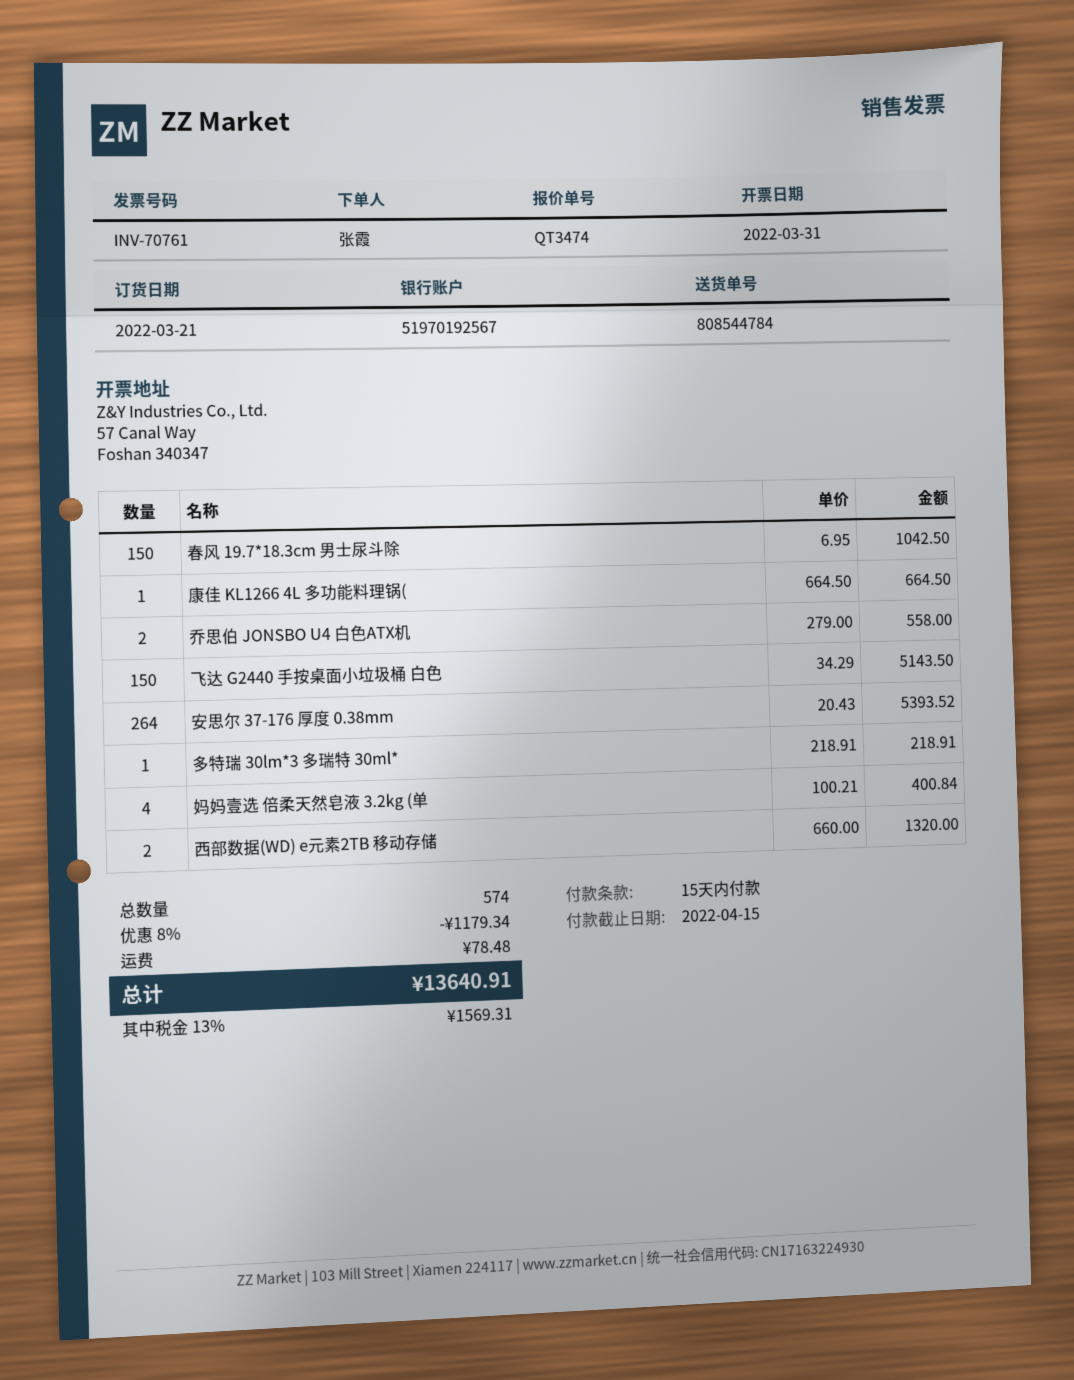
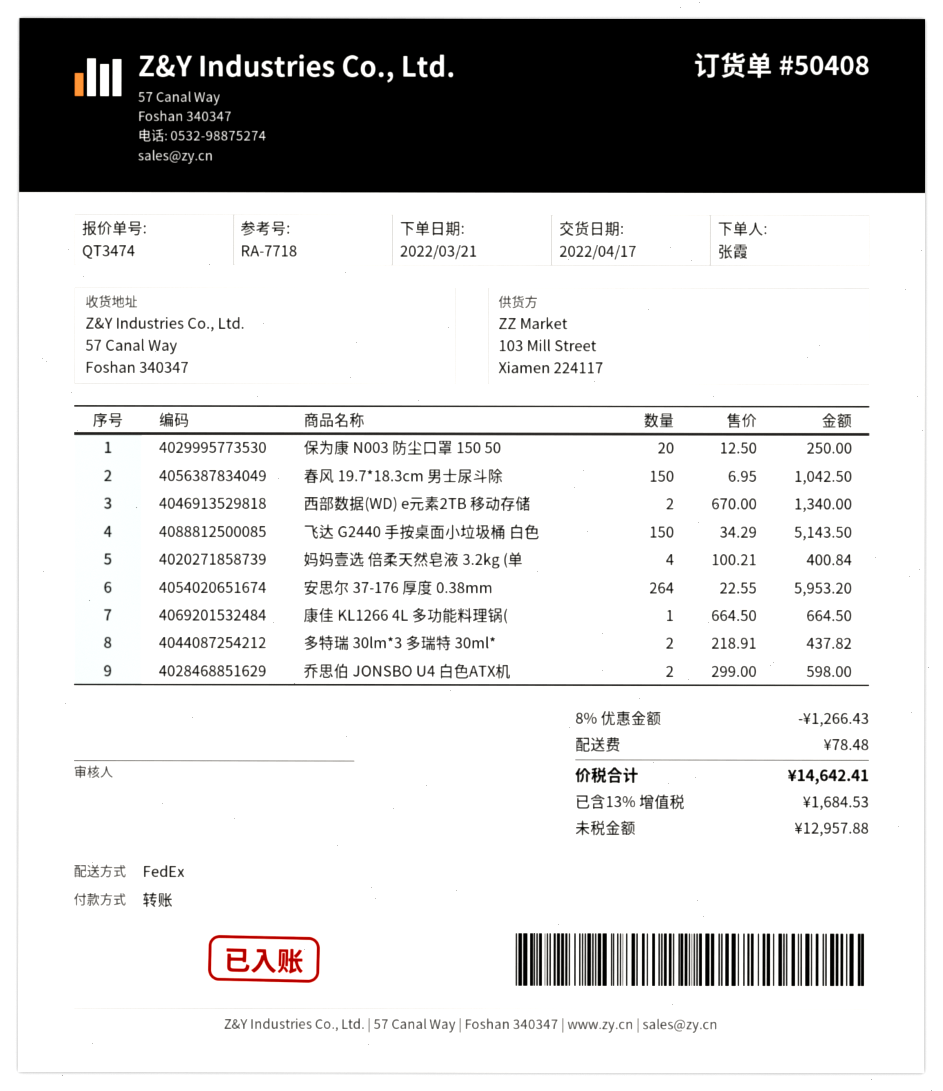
乔思伯 JONSBO U4 白色ATX机: 2 x 279.00 = 558.00 -> 2 x 299.00 = 598.00
安思尔 37-176 厚度 0.38mm: 264 x 20.43 = 5393.52 -> 264 x 22.55 = 5953.20
多特瑞 30lm*3 多瑞特 30ml*: 1 x 218.91 = 218.91 -> 2 x 218.91 = 437.82
西部数据(WD) e元素2TB 移动存储: 2 x 660.00 = 1320.00 -> 2 x 670.00 = 1340.00
保为康 N003 防尘口罩 150 50: none -> 20 x 12.50 = 250.00
discount: 8% = 1179.34 -> 8% = 1266.43
tax: 13% = 1569.31 -> 13% = 1684.53
total: 13640.91 -> 14642.41

